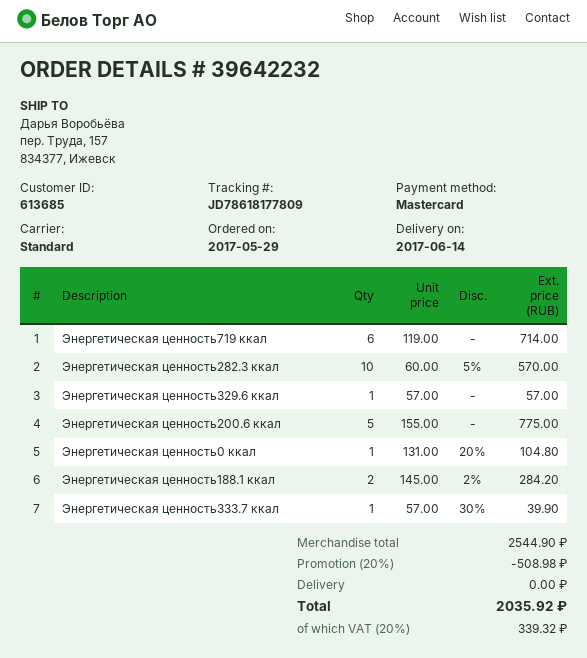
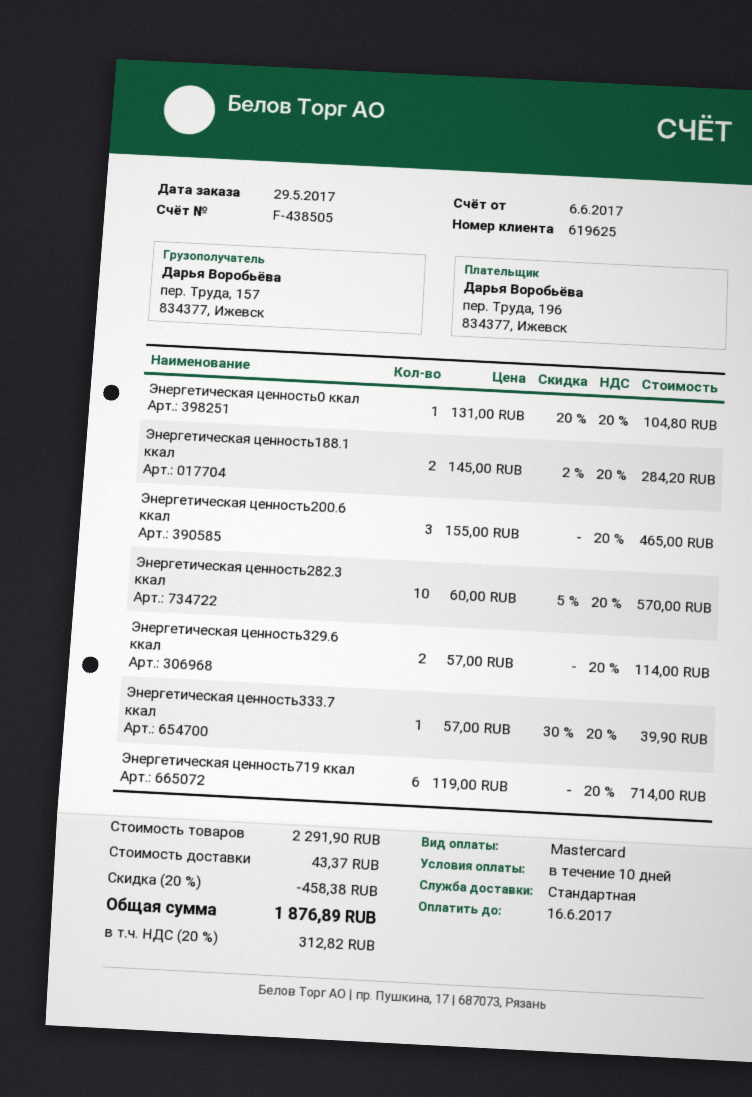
customer number: 613685 -> 619625
Энергетическая ценность329.6 ккал: 1 x 57.00 = 57.00 -> 2 x 57.00 = 114.00
Энергетическая ценность200.6 ккал: 5 x 155.00 = 775.00 -> 3 x 155.00 = 465.00
subtotal: 2544.90 -> 2291.90
discount: 20% = 508.98 -> 20% = 458.38
shipping: 0.00 -> 43.37
tax: 20% = 339.32 -> 20% = 312.82
total: 2035.92 -> 1876.89

